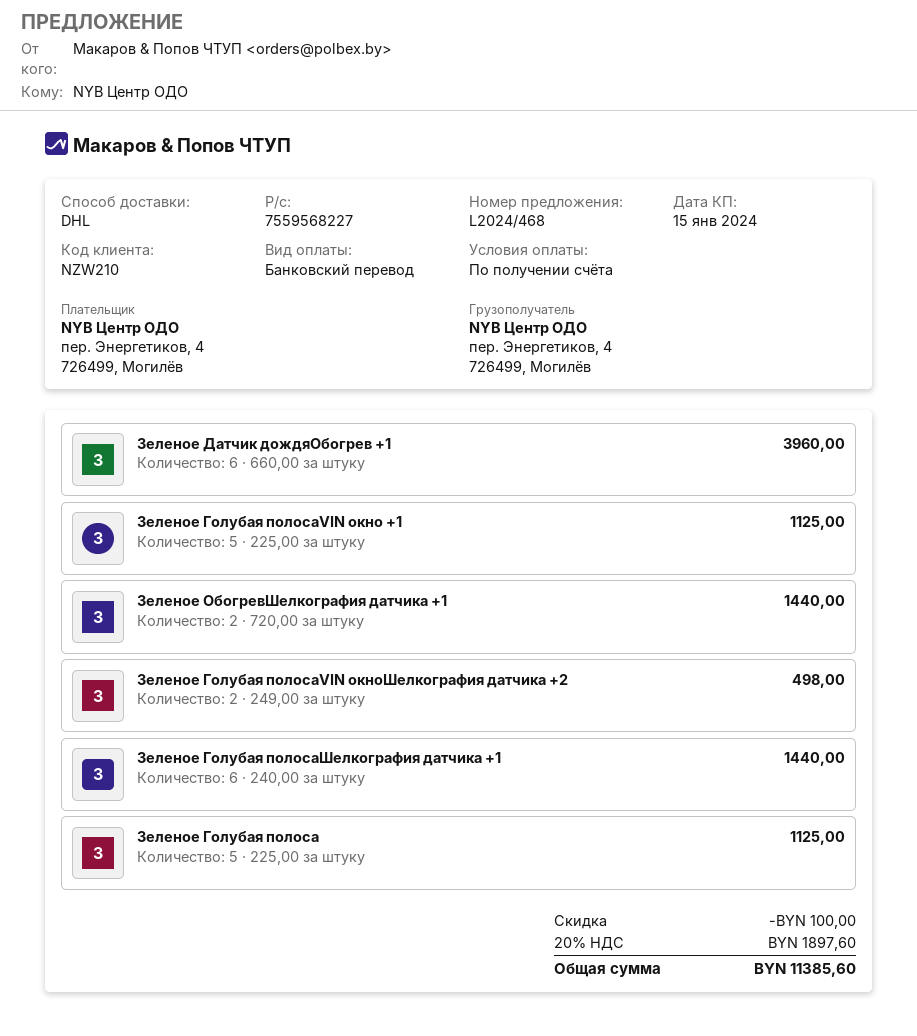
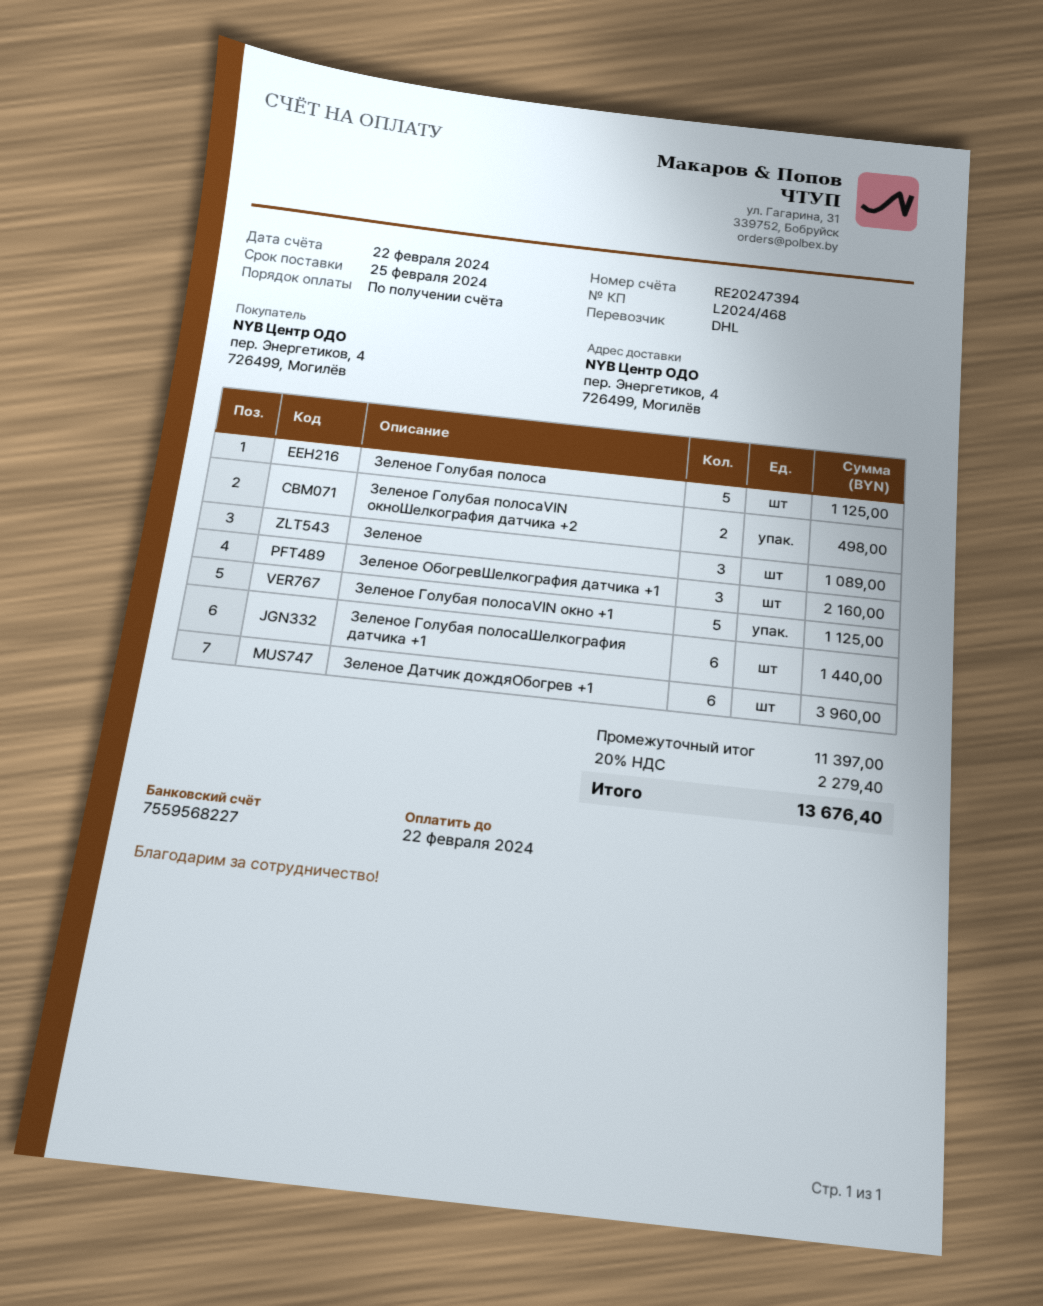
Зеленое ОбогревШелкография датчика +1: 2 for 1440.00 -> 3 for 2160.00
Зеленое: none -> 3 for 1089.00
discount: 100.00 -> none
tax: 20% = 1897.60 -> 20% = 2279.40
total: 11385.60 -> 13676.40

